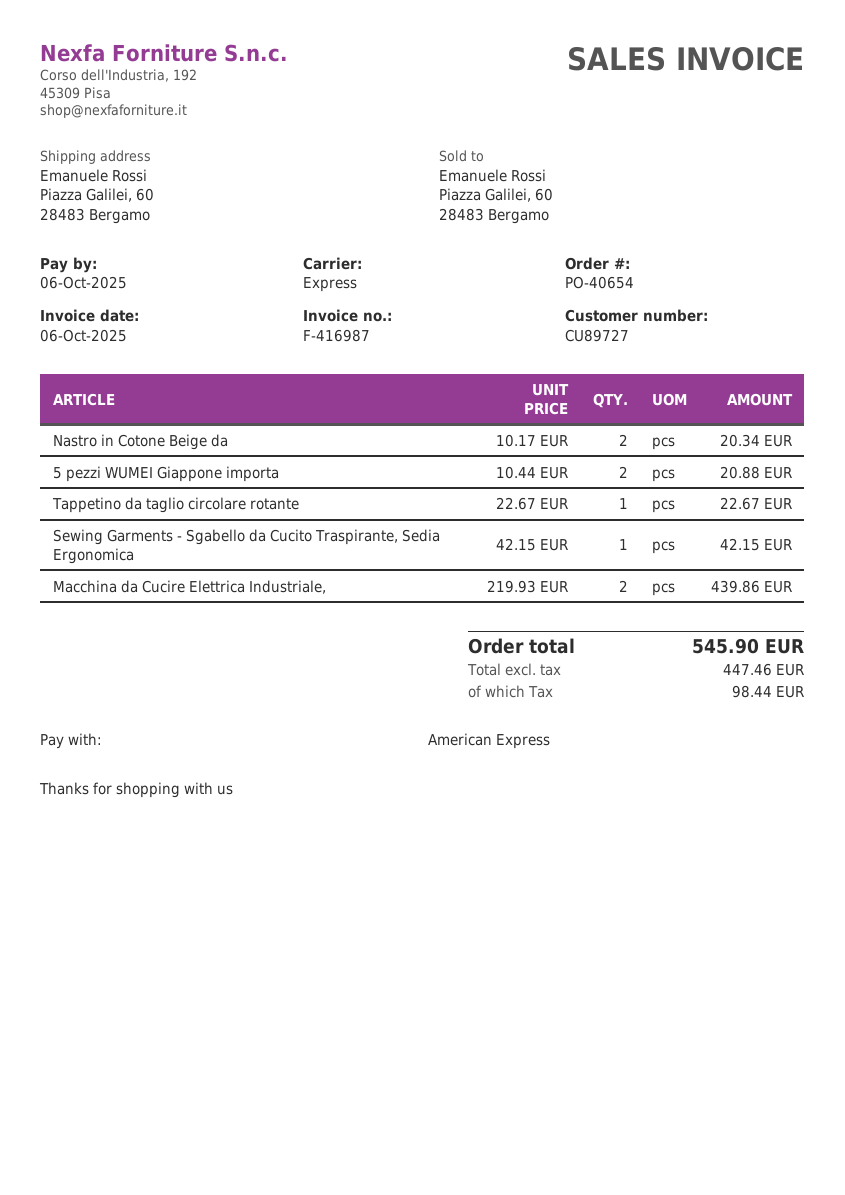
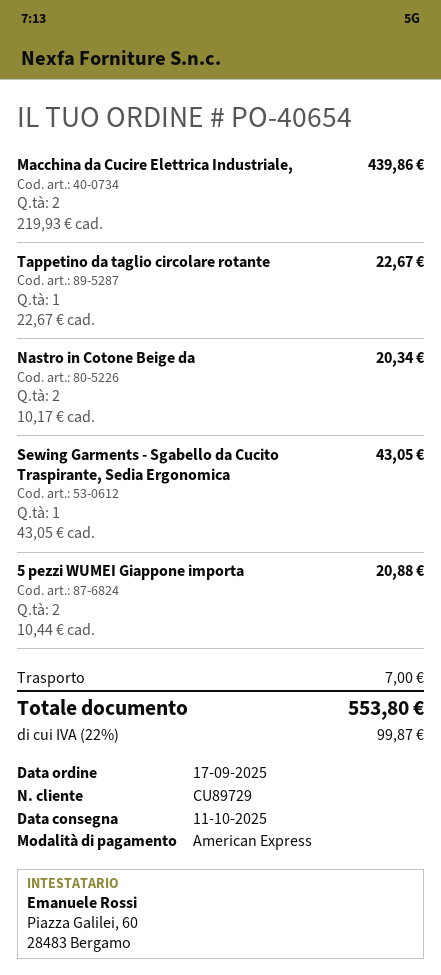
customer number: CU89727 -> CU89729
Sewing Garments - Sgabello da Cucito Traspirante, Sedia Ergonomica: 1 x 42.15 = 42.15 -> 1 x 43.05 = 43.05
shipping: none -> 7.00
tax: 98.44 -> 99.87
total: 545.90 -> 553.80

